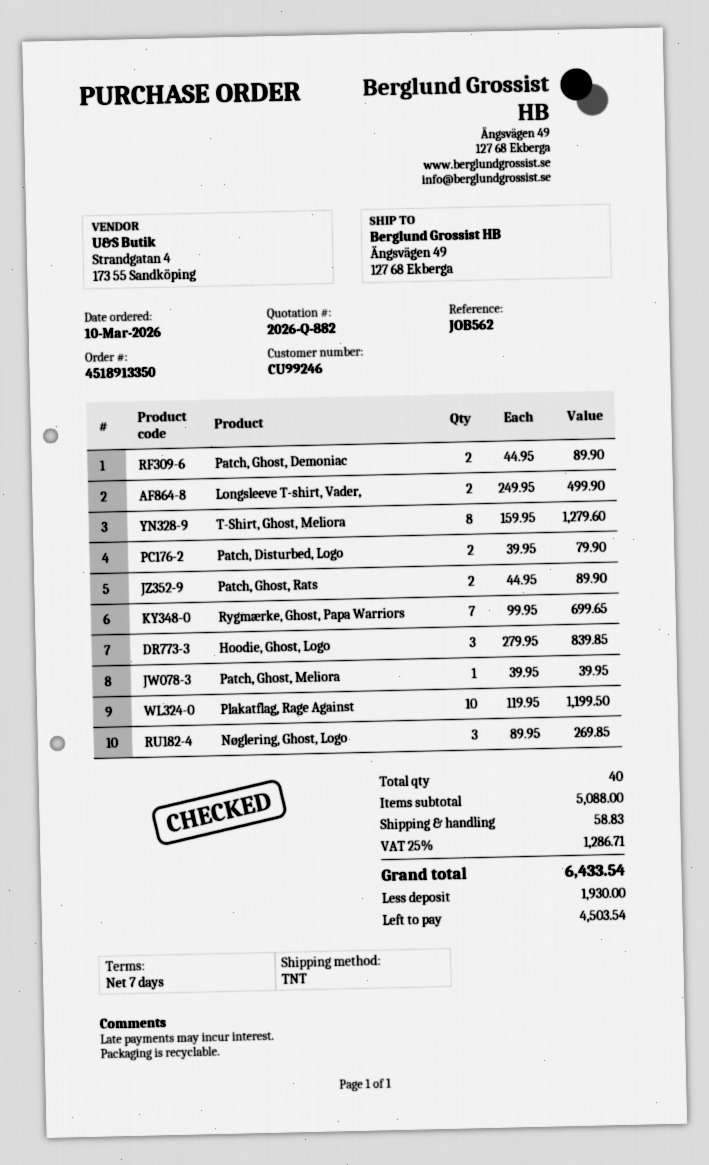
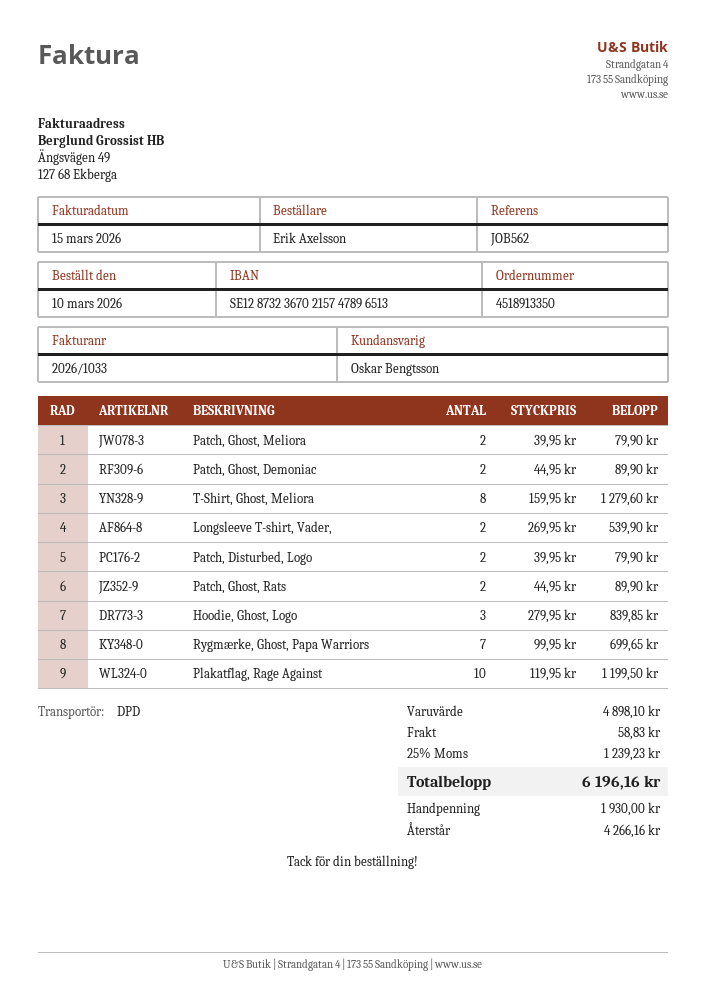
shipping method: TNT -> DPD
Longsleeve T-shirt, Vader,: 2 x 249.95 = 499.90 -> 2 x 269.95 = 539.90
Patch, Ghost, Meliora: 1 x 39.95 = 39.95 -> 2 x 39.95 = 79.90
Nøglering, Ghost, Logo: 3 x 89.95 = 269.85 -> none
subtotal: 5088.00 -> 4898.10
tax: 25% = 1286.71 -> 25% = 1239.23
total: 6433.54 -> 6196.16
balance: 4503.54 -> 4266.16

